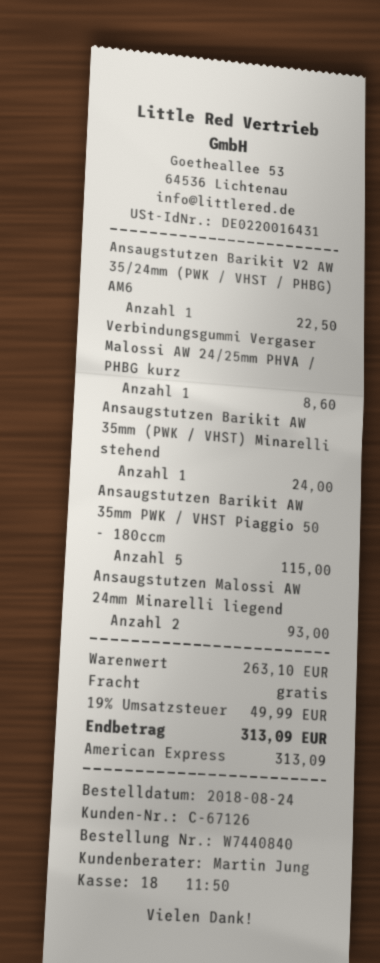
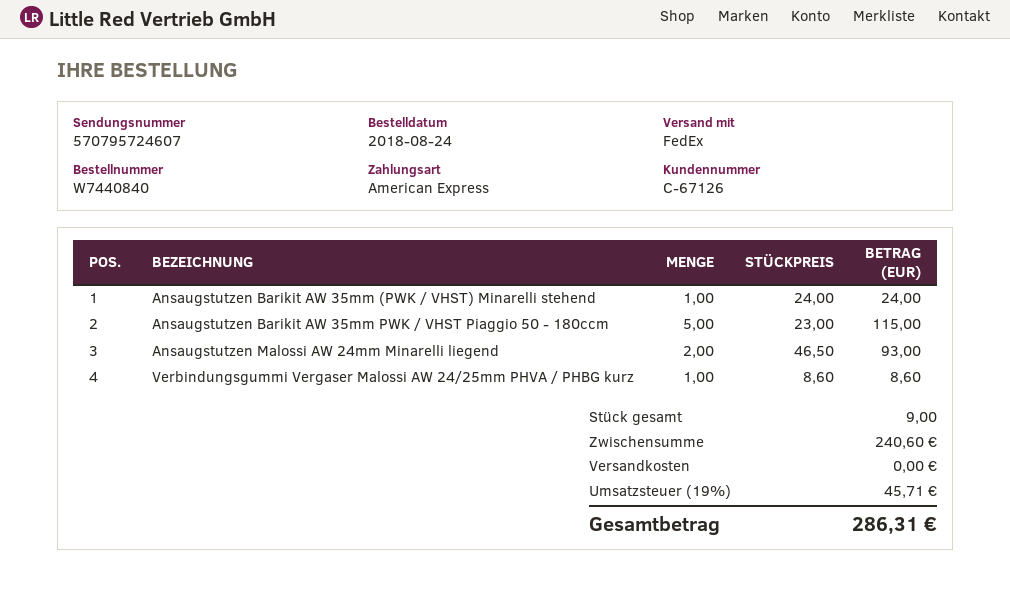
Ansaugstutzen Barikit V2 AW 35/24mm (PWK / VHST / PHBG) AM6: 1 for 22.50 -> none
subtotal: 263.10 -> 240.60
tax: 19% = 49.99 -> 19% = 45.71
total: 313.09 -> 286.31

